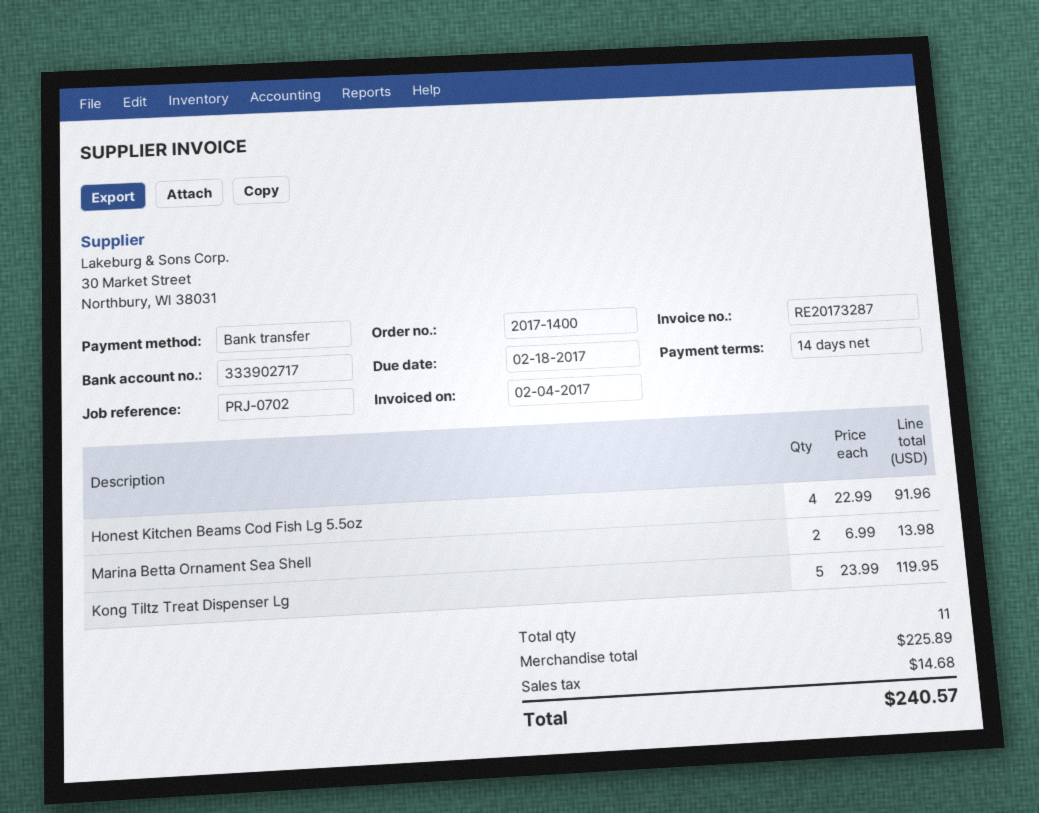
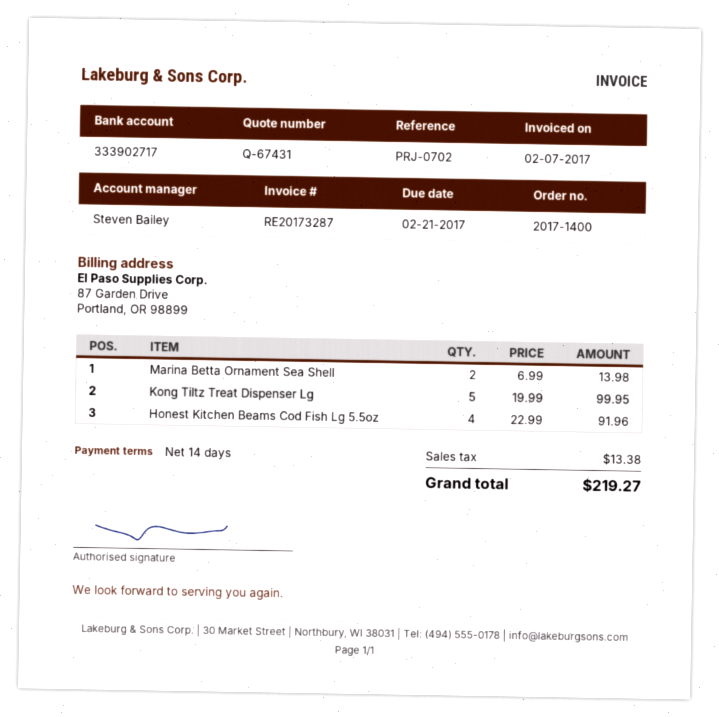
invoice date: 2017-02-04 -> 2017-02-07
due date: 2017-02-18 -> 2017-02-21
Kong Tiltz Treat Dispenser Lg: 5 x 23.99 = 119.95 -> 5 x 19.99 = 99.95
tax: 14.68 -> 13.38
total: 240.57 -> 219.27

